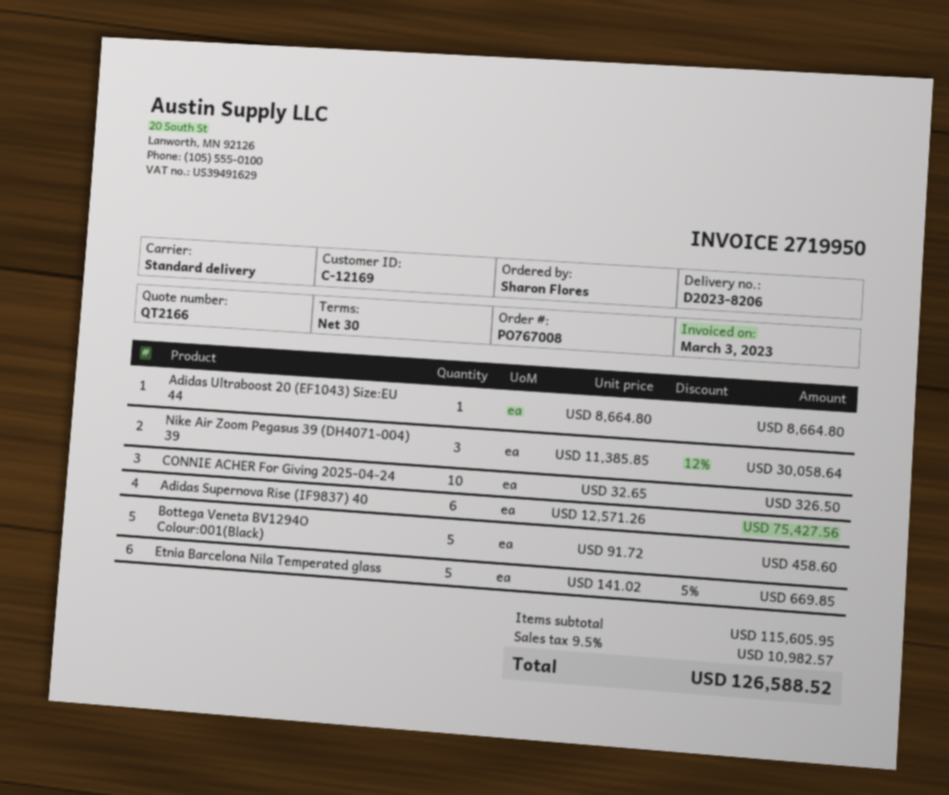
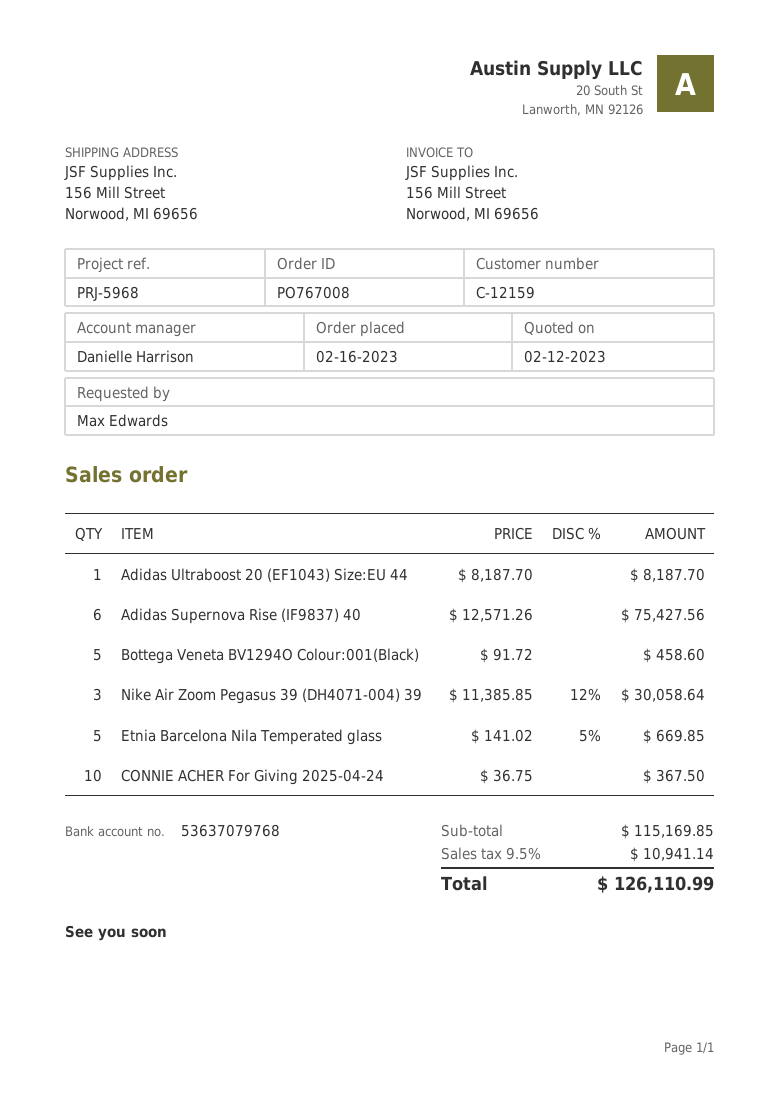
customer number: C-12169 -> C-12159
ordered by: Sharon Flores -> Max Edwards
Adidas Ultraboost 20 (EF1043) Size:EU 44: 1 x 8664.80 = 8664.80 -> 1 x 8187.70 = 8187.70
CONNIE ACHER For Giving 2025-04-24: 10 x 32.65 = 326.50 -> 10 x 36.75 = 367.50
subtotal: 115605.95 -> 115169.85
tax: 9.5% = 10982.57 -> 9.5% = 10941.14
total: 126588.52 -> 126110.99

